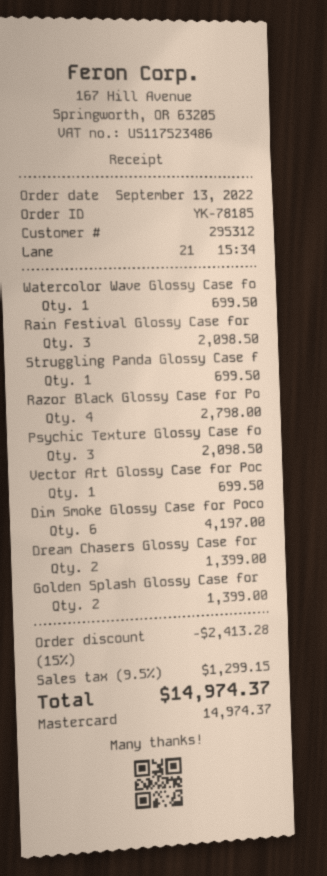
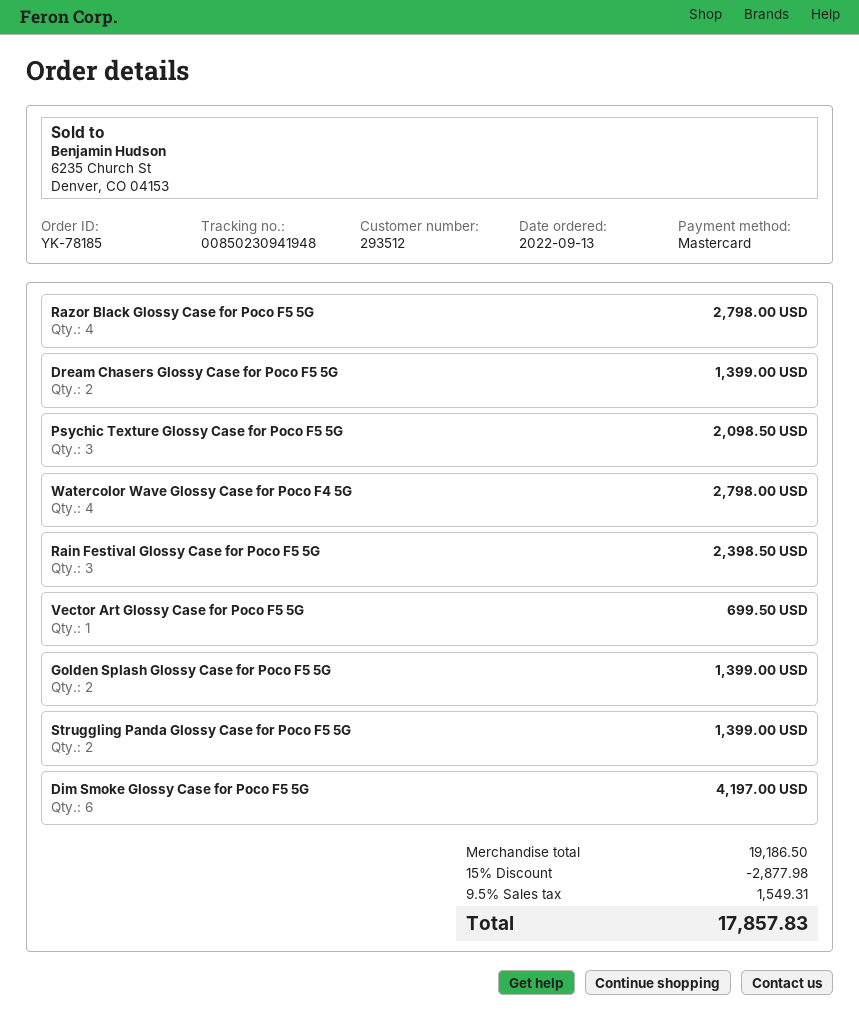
customer number: 295312 -> 293512
Watercolor Wave Glossy Case fo: 1 for 699.50 -> 4 for 2798.00
Rain Festival Glossy Case for: 3 for 2098.50 -> 3 for 2398.50
Struggling Panda Glossy Case f: 1 for 699.50 -> 2 for 1399.00
discount: 15% = 2413.28 -> 15% = 2877.98
tax: 9.5% = 1299.15 -> 9.5% = 1549.31
total: 14974.37 -> 17857.83

